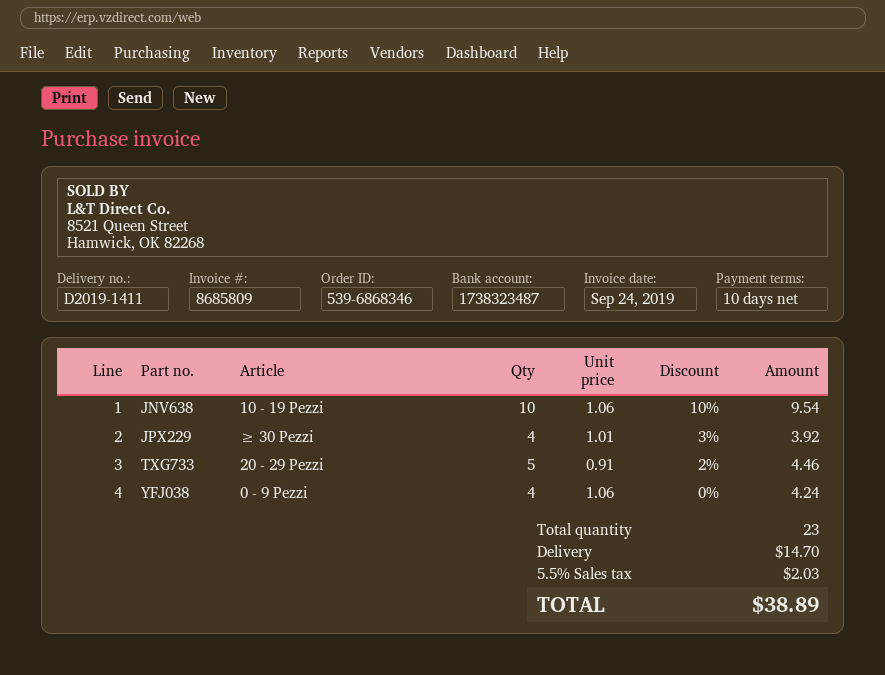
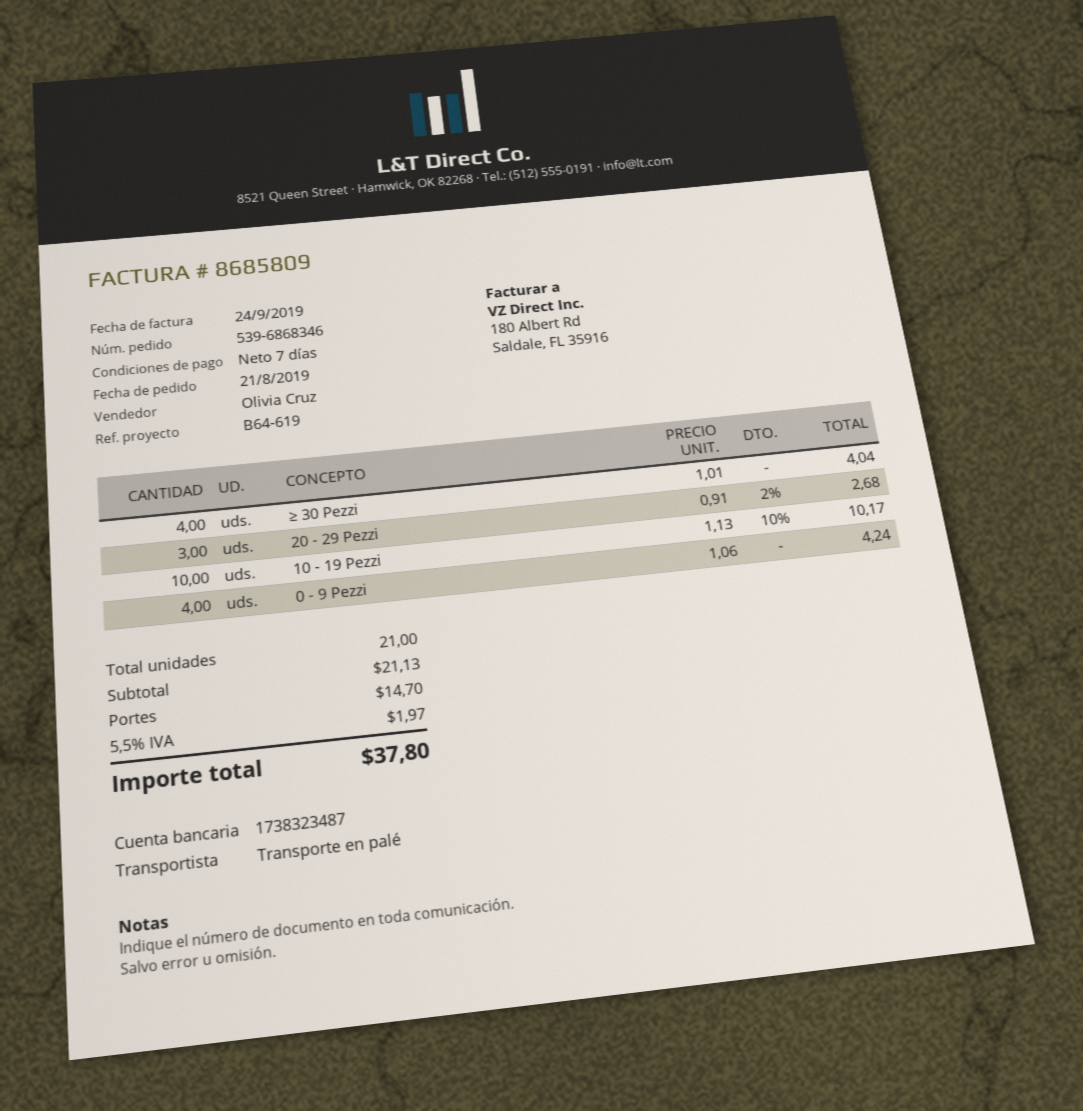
payment terms: 10 days -> 7 days
10 - 19 Pezzi: 10 x 1.06 - 10% = 9.54 -> 10 x 1.13 - 10% = 10.17
≥ 30 Pezzi: 4 x 1.01 - 3% = 3.92 -> 4 x 1.01 = 4.04
20 - 29 Pezzi: 5 x 0.91 - 2% = 4.46 -> 3 x 0.91 - 2% = 2.68
total quantity: 23 -> 21
tax: 5.5% = 2.03 -> 5.5% = 1.97
total: 38.89 -> 37.80

